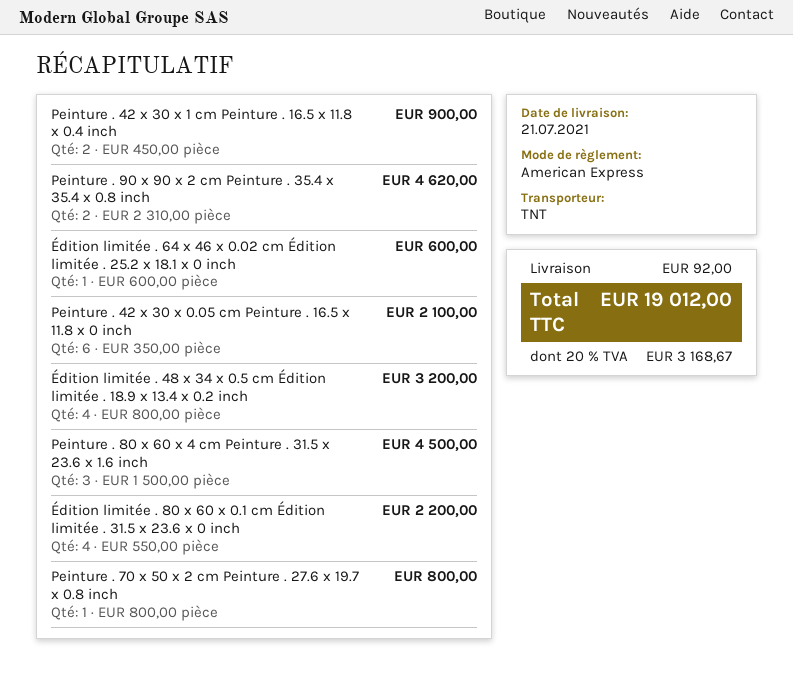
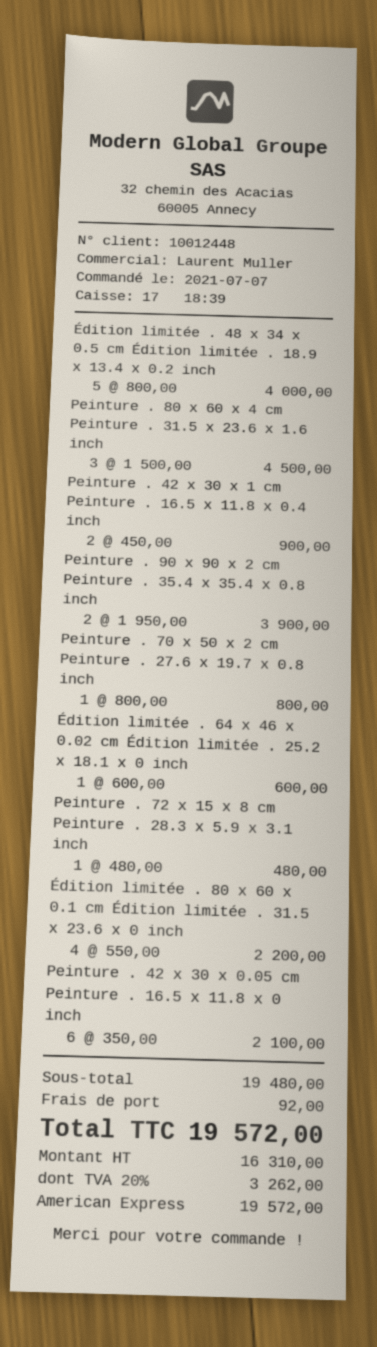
Peinture . 90 x 90 x 2 cm Peinture . 35.4 x 35.4 x 0.8 inch: 2 x 2310.00 = 4620.00 -> 2 x 1950.00 = 3900.00
Édition limitée . 48 x 34 x 0.5 cm Édition limitée . 18.9 x 13.4 x 0.2 inch: 4 x 800.00 = 3200.00 -> 5 x 800.00 = 4000.00
Peinture . 72 x 15 x 8 cm Peinture . 28.3 x 5.9 x 3.1 inch: none -> 1 x 480.00 = 480.00
tax: 20% = 3168.67 -> 20% = 3262.00
total: 19012.00 -> 19572.00

